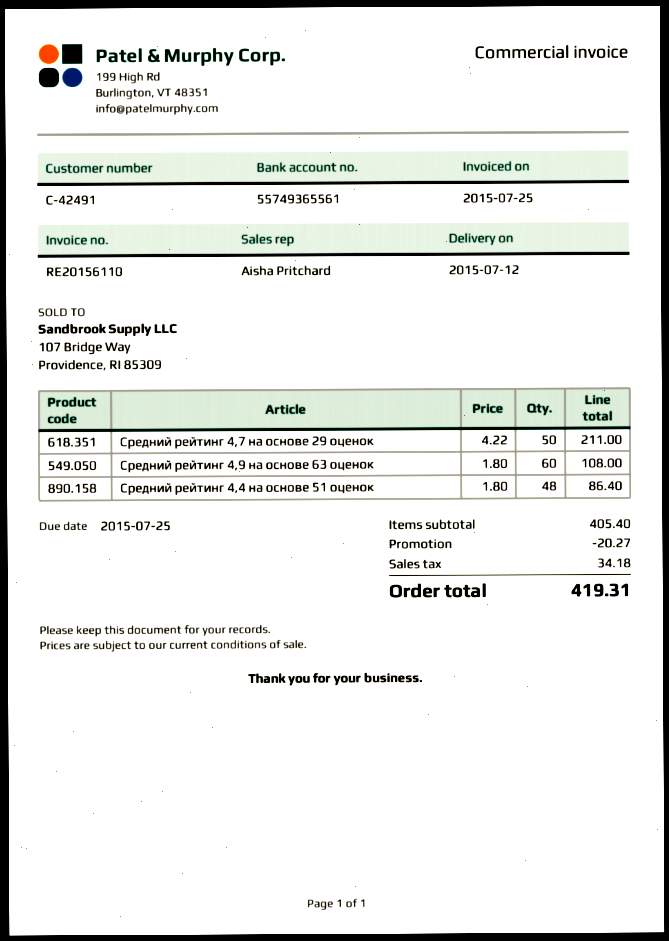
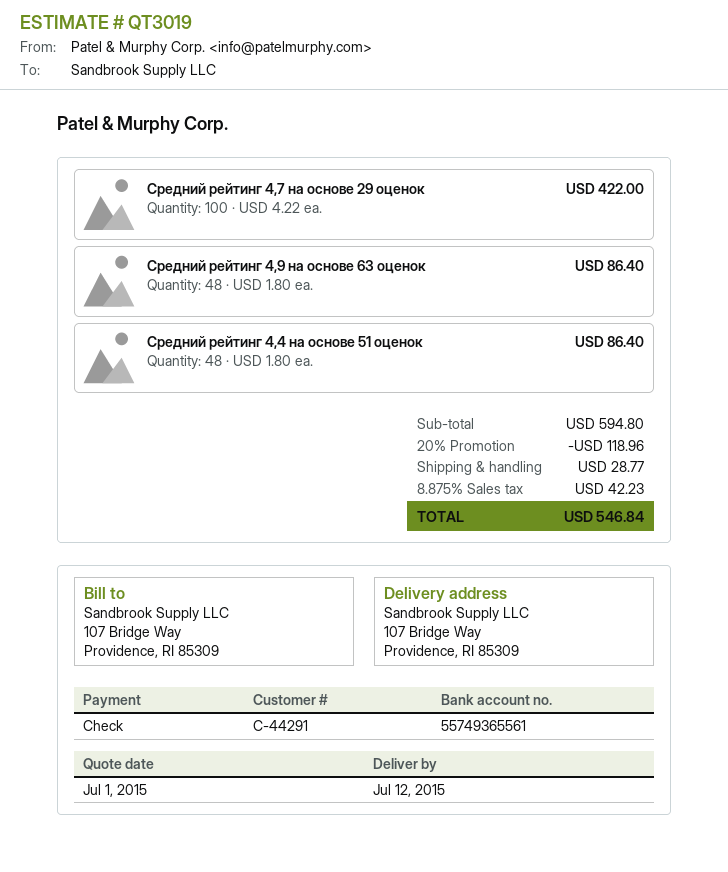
customer number: C-42491 -> C-44291
Средний рейтинг 4,7 на основе 29 оценок: 50 x 4.22 = 211.00 -> 100 x 4.22 = 422.00
Средний рейтинг 4,9 на основе 63 оценок: 60 x 1.80 = 108.00 -> 48 x 1.80 = 86.40
subtotal: 405.40 -> 594.80
discount: 20.27 -> 118.96
shipping: none -> 28.77
tax: 34.18 -> 42.23
total: 419.31 -> 546.84

